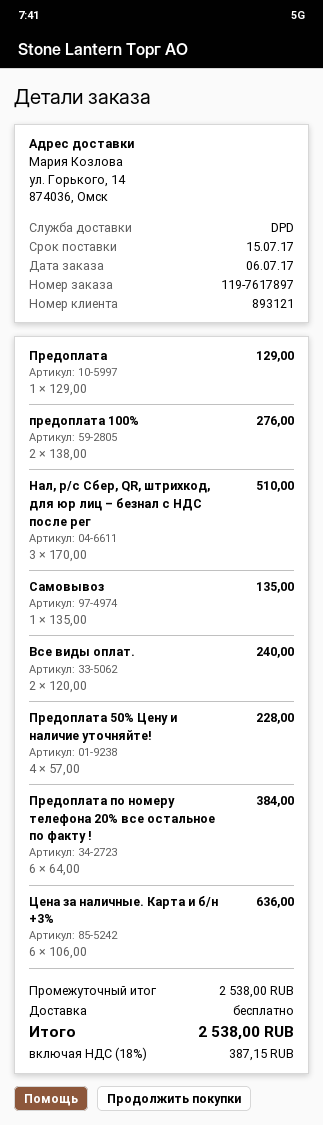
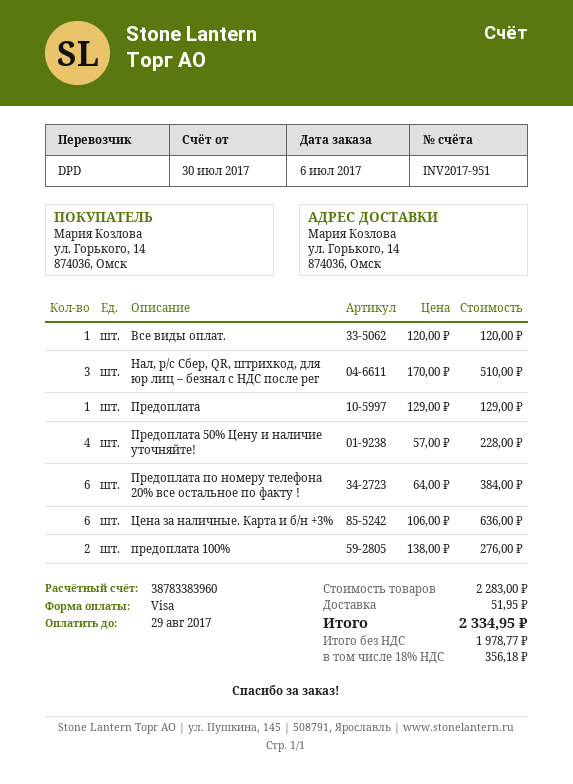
Самовывоз: 1 x 135.00 = 135.00 -> none
Все виды оплат.: 2 x 120.00 = 240.00 -> 1 x 120.00 = 120.00
subtotal: 2538.00 -> 2283.00
shipping: 0.00 -> 51.95
tax: 18% = 387.15 -> 18% = 356.18
total: 2538.00 -> 2334.95

